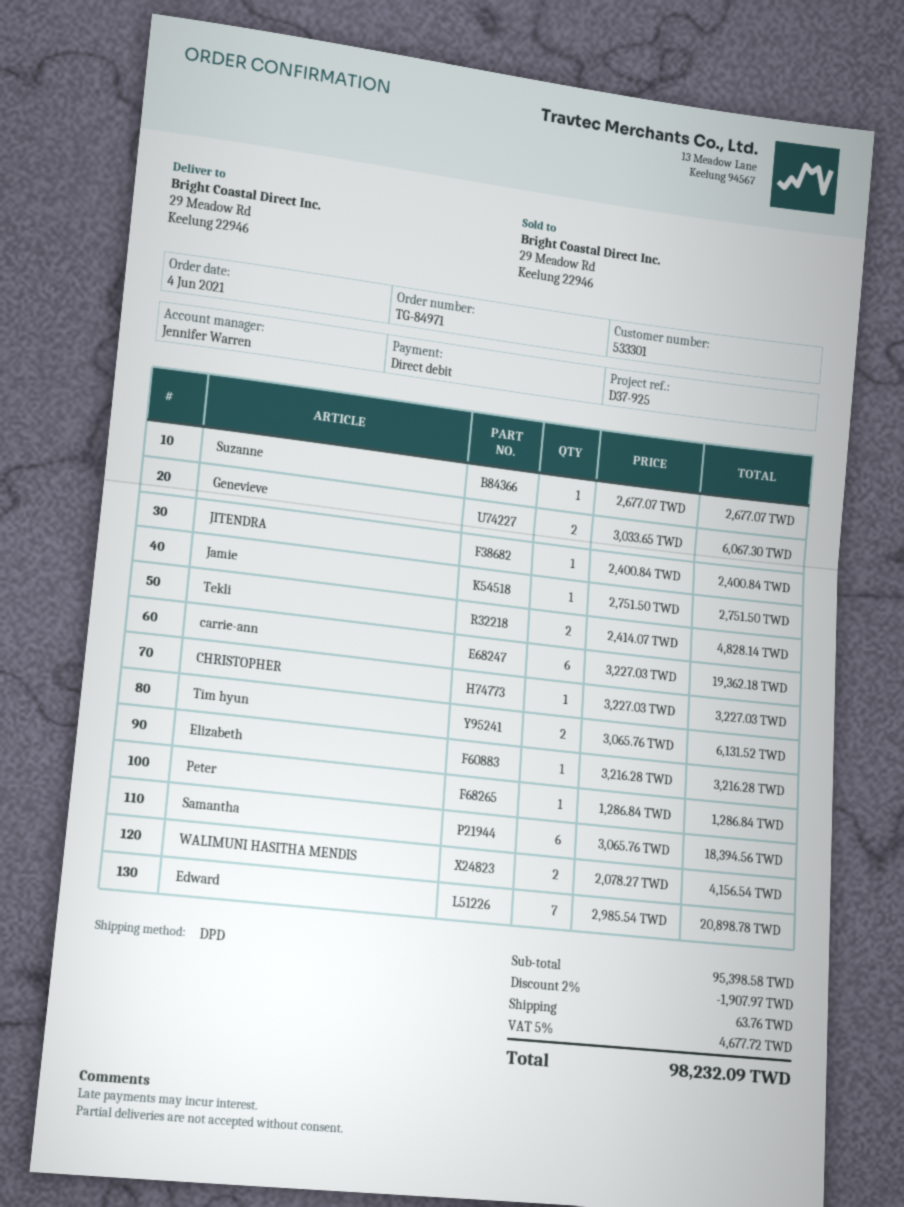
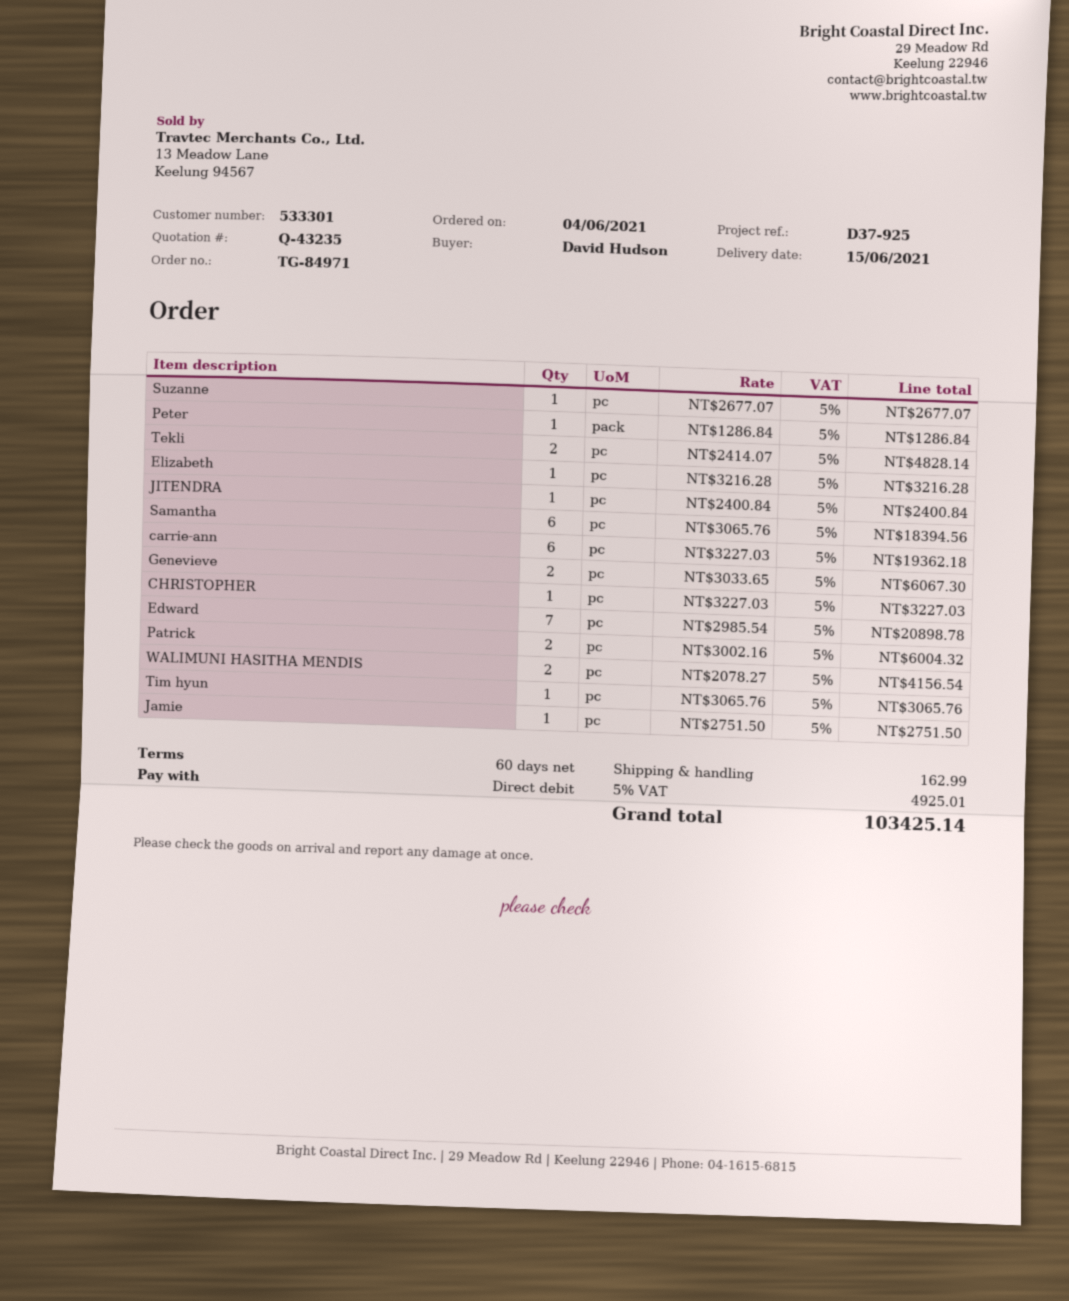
Tim hyun: 2 x 3065.76 = 6131.52 -> 1 x 3065.76 = 3065.76
Patrick: none -> 2 x 3002.16 = 6004.32
discount: 2% = 1907.97 -> none
shipping: 63.76 -> 162.99
tax: 5% = 4677.72 -> 5% = 4925.01
total: 98232.09 -> 103425.14

